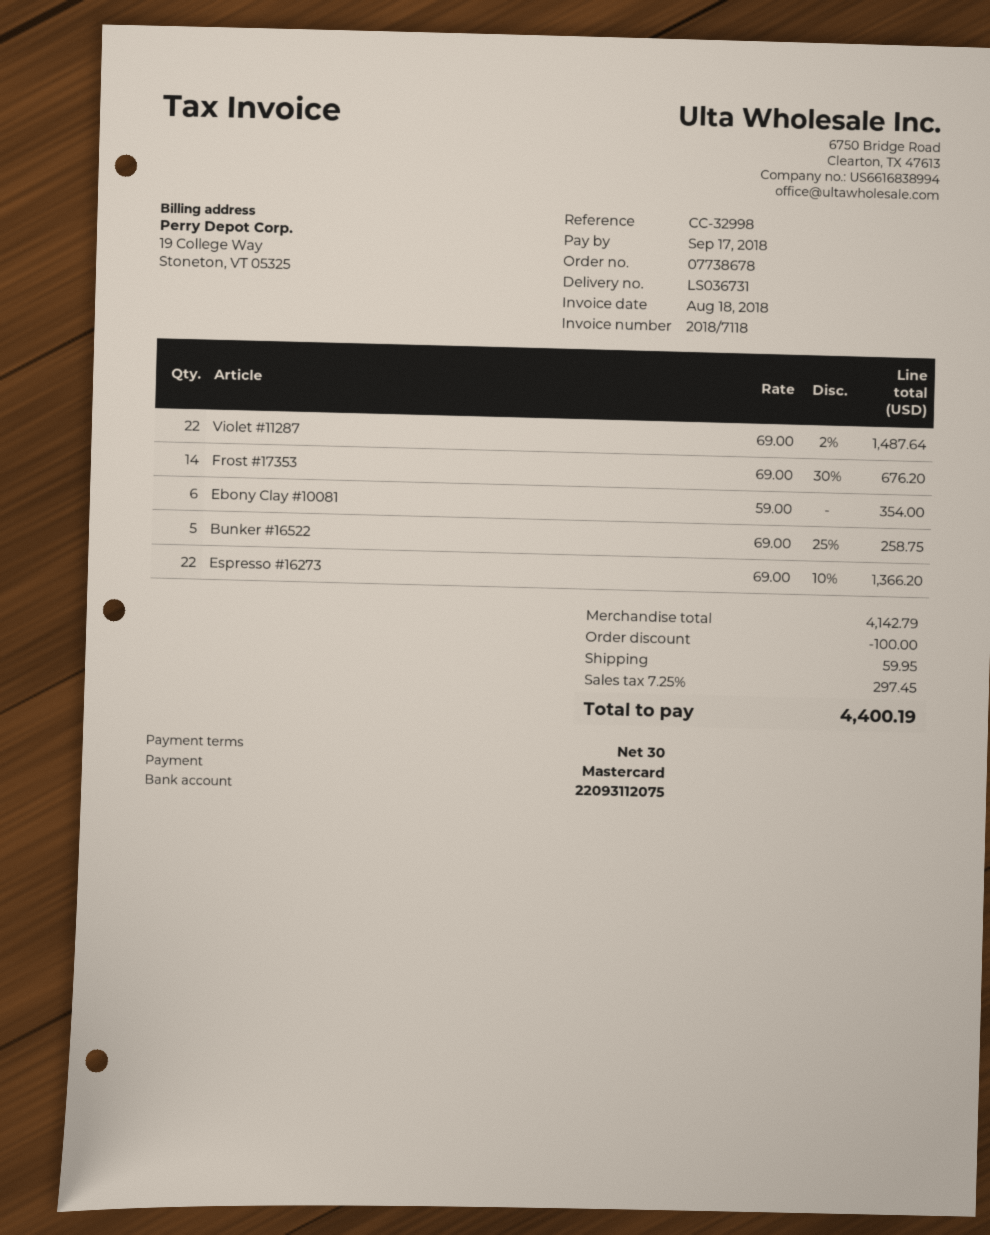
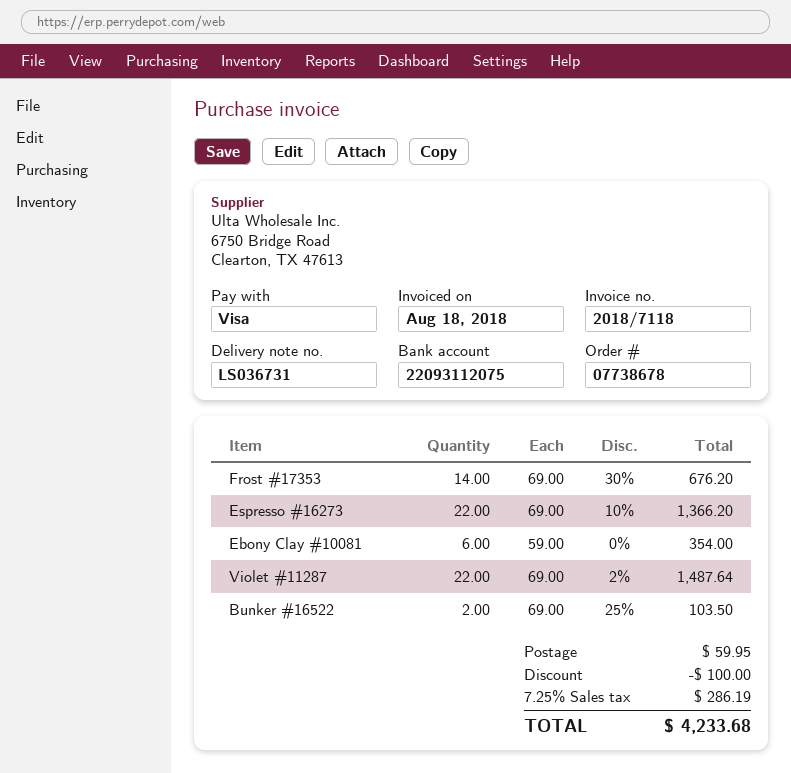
payment method: Mastercard -> Visa
Bunker #16522: 5 x 69.00 - 25% = 258.75 -> 2 x 69.00 - 25% = 103.50
tax: 7.25% = 297.45 -> 7.25% = 286.19
total: 4400.19 -> 4233.68

